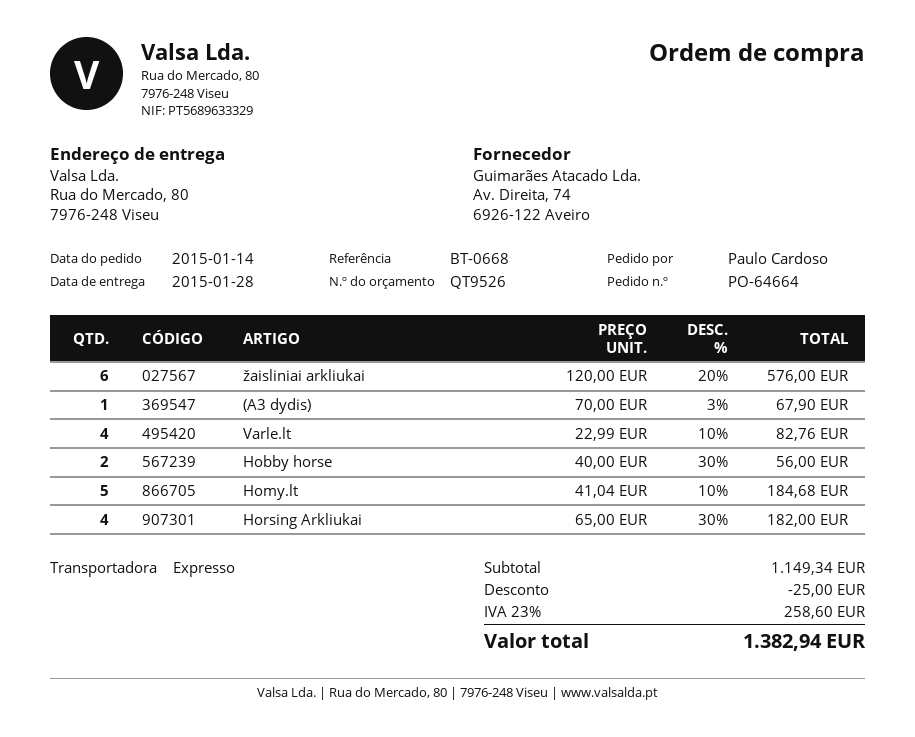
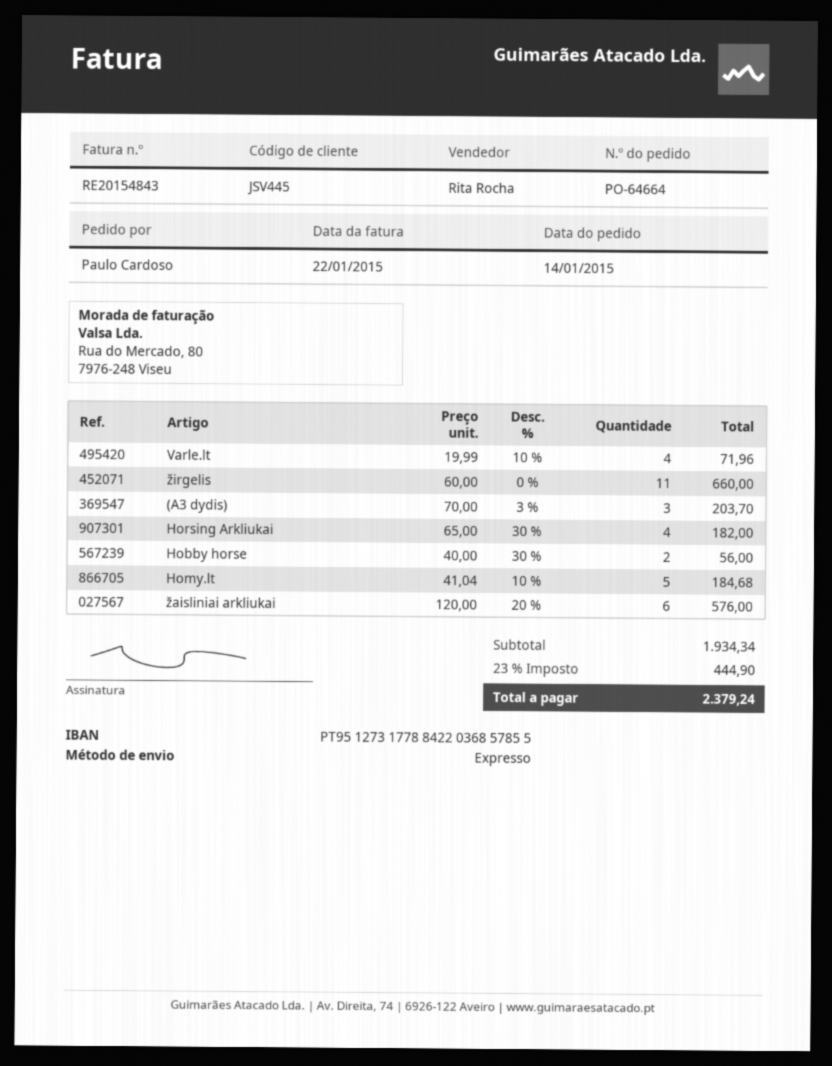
(A3 dydis): 1 x 70.00 - 3% = 67.90 -> 3 x 70.00 - 3% = 203.70
Varle.lt: 4 x 22.99 - 10% = 82.76 -> 4 x 19.99 - 10% = 71.96
žirgelis: none -> 11 x 60.00 = 660.00
subtotal: 1149.34 -> 1934.34
discount: 25.00 -> none
tax: 23% = 258.60 -> 23% = 444.90
total: 1382.94 -> 2379.24

